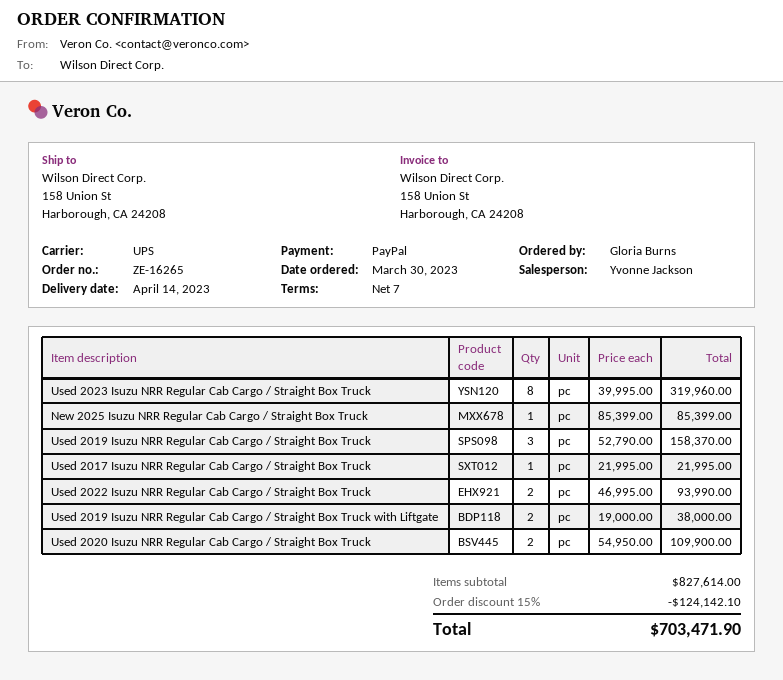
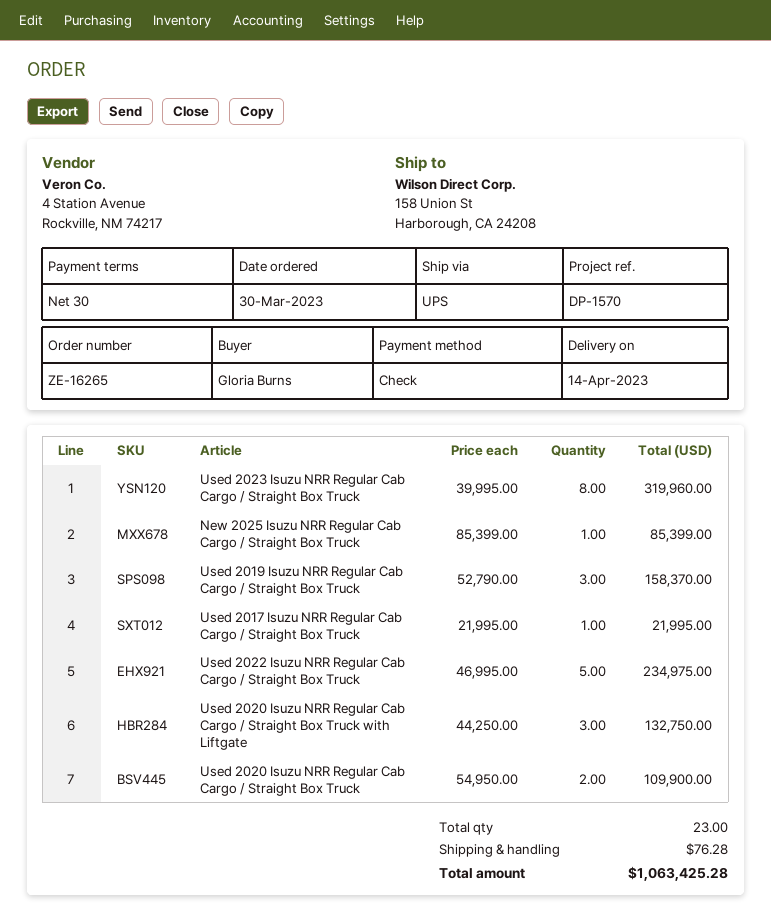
payment terms: 7 days -> 30 days
payment method: PayPal -> cheque
Used 2022 Isuzu NRR Regular Cab Cargo / Straight Box Truck: 2 x 46995.00 = 93990.00 -> 5 x 46995.00 = 234975.00
Used 2019 Isuzu NRR Regular Cab Cargo / Straight Box Truck with Liftgate: 2 x 19000.00 = 38000.00 -> none
Used 2020 Isuzu NRR Regular Cab Cargo / Straight Box Truck with Liftgate: none -> 3 x 44250.00 = 132750.00
discount: 15% = 124142.10 -> none
shipping: none -> 76.28
total: 703471.90 -> 1063425.28

